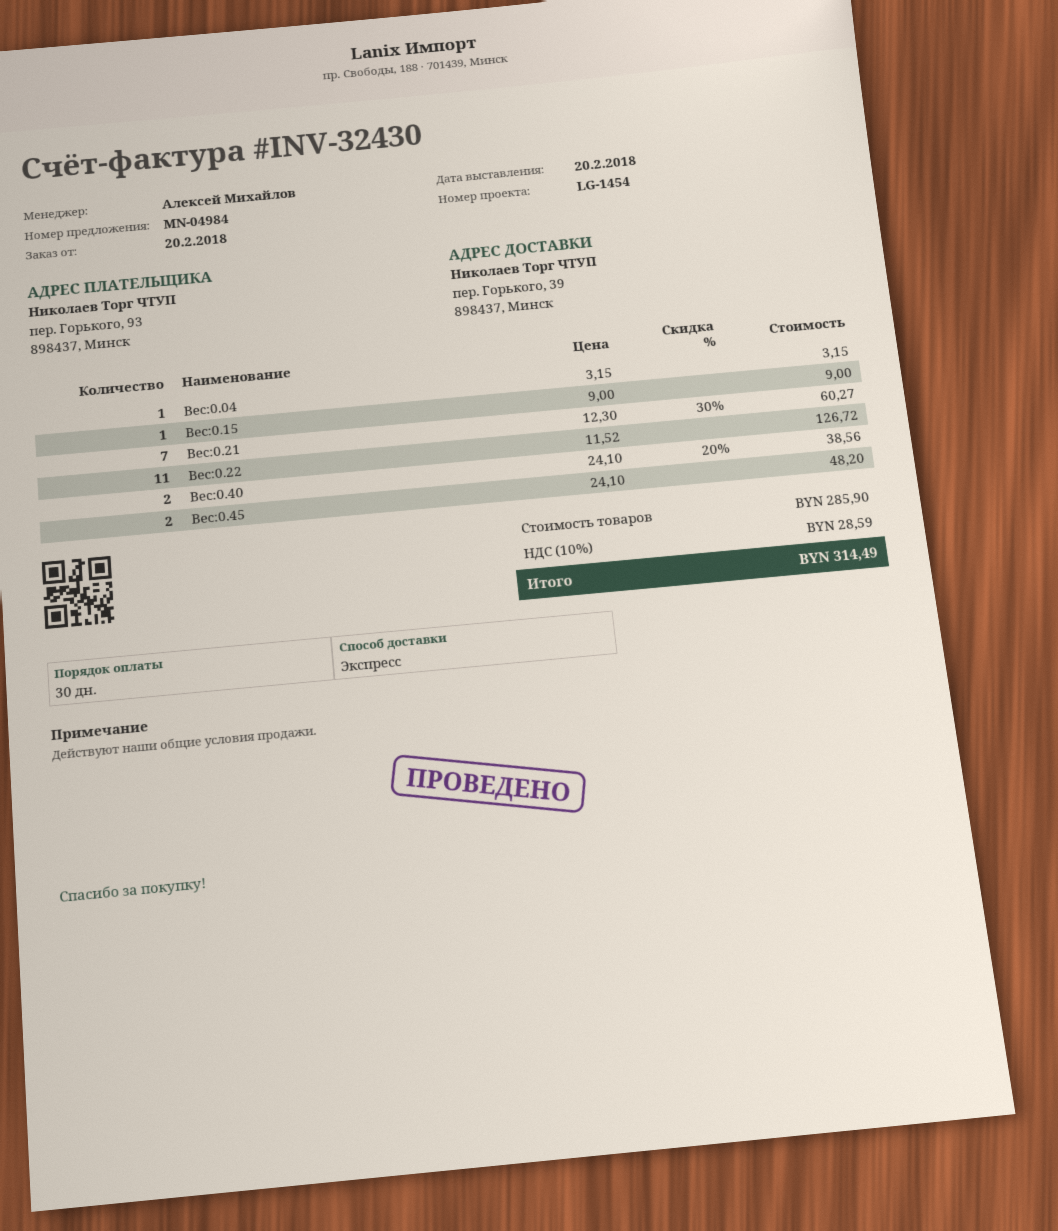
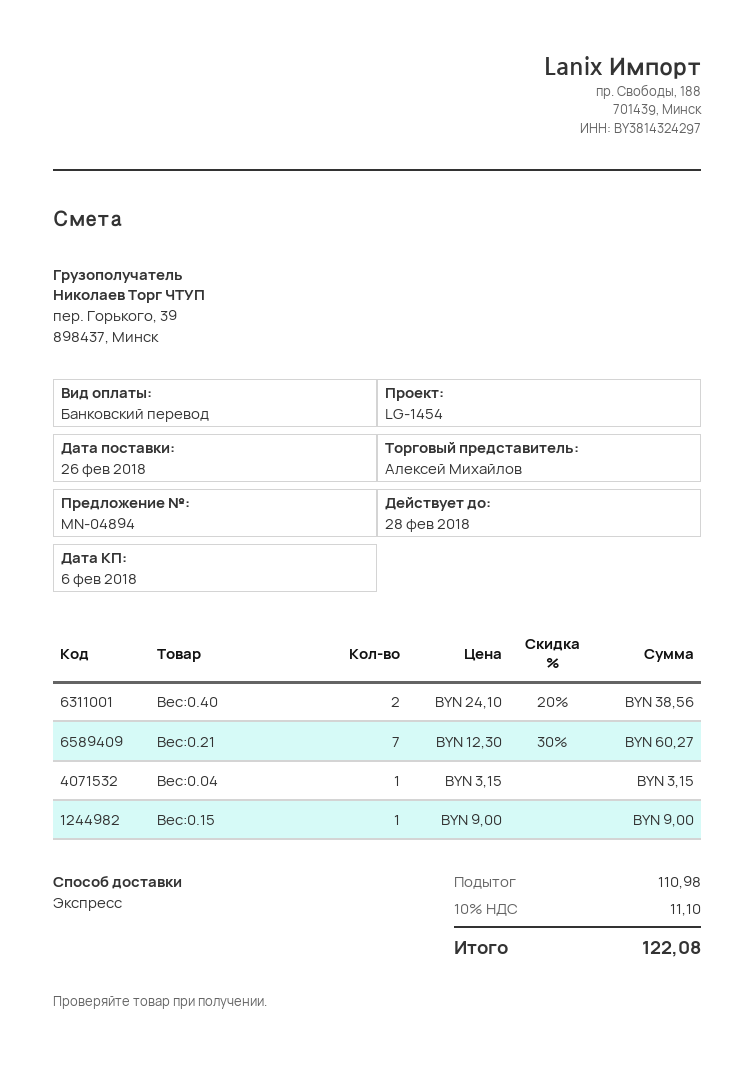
quote number: MN-04984 -> MN-04894
Вес:0.22: 11 x 11.52 = 126.72 -> none
Вес:0.45: 2 x 24.10 = 48.20 -> none
subtotal: 285.90 -> 110.98
tax: 10% = 28.59 -> 10% = 11.10
total: 314.49 -> 122.08

